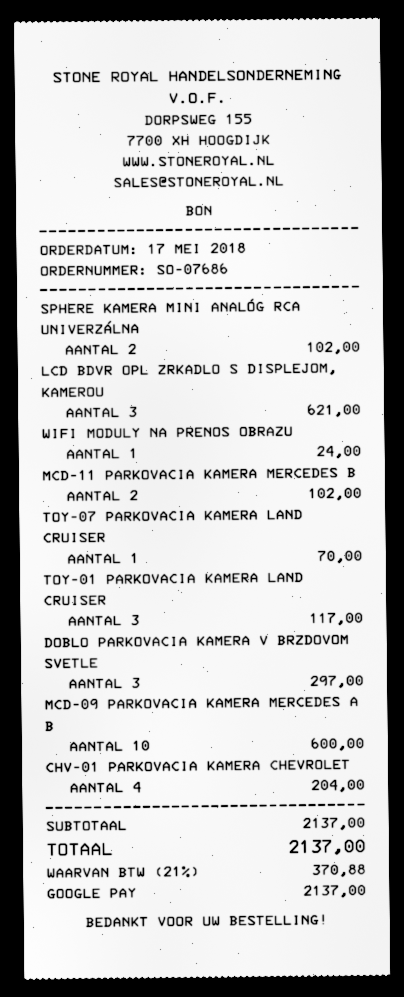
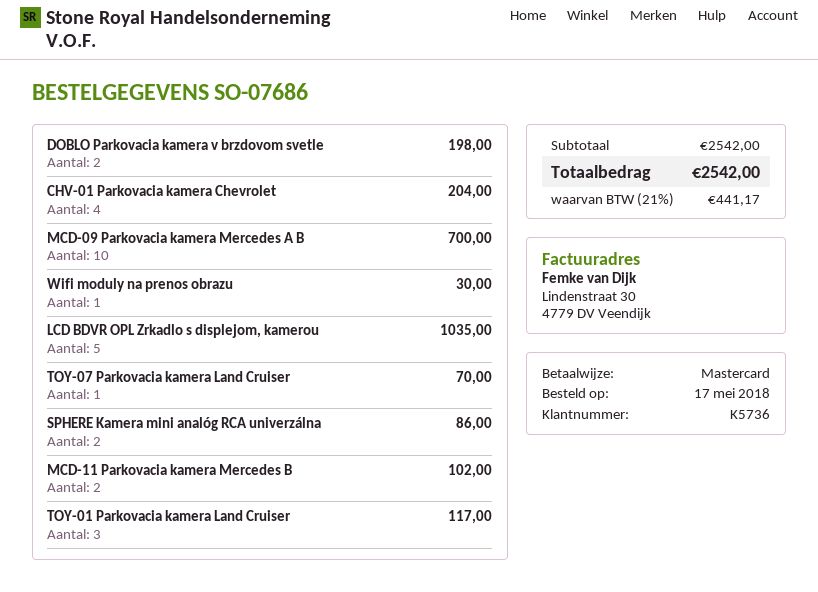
payment method: Google Pay -> Mastercard
SPHERE KAMERA MINI ANALÓG RCA UNIVERZÁLNA: 2 for 102.00 -> 2 for 86.00
LCD BDVR OPL ZRKADLO S DISPLEJOM, KAMEROU: 3 for 621.00 -> 5 for 1035.00
WIFI MODULY NA PRENOS OBRAZU: 1 for 24.00 -> 1 for 30.00
DOBLO PARKOVACIA KAMERA V BRZDOVOM SVETLE: 3 for 297.00 -> 2 for 198.00
MCD-09 PARKOVACIA KAMERA MERCEDES A B: 10 for 600.00 -> 10 for 700.00
subtotal: 2137.00 -> 2542.00
tax: 21% = 370.88 -> 21% = 441.17
total: 2137.00 -> 2542.00

